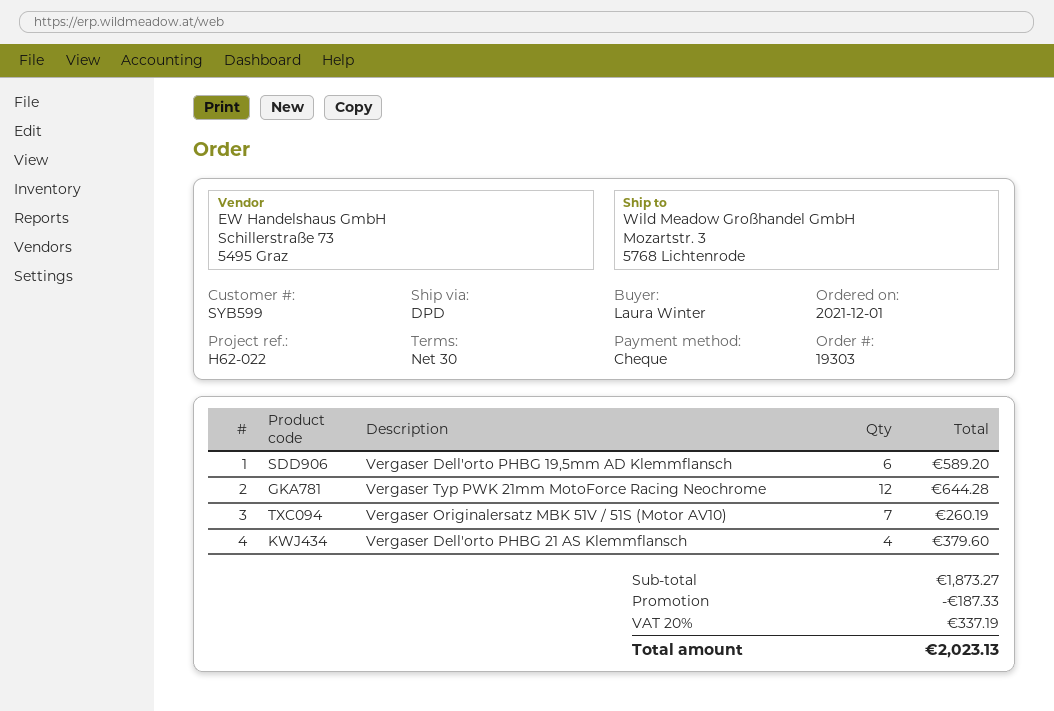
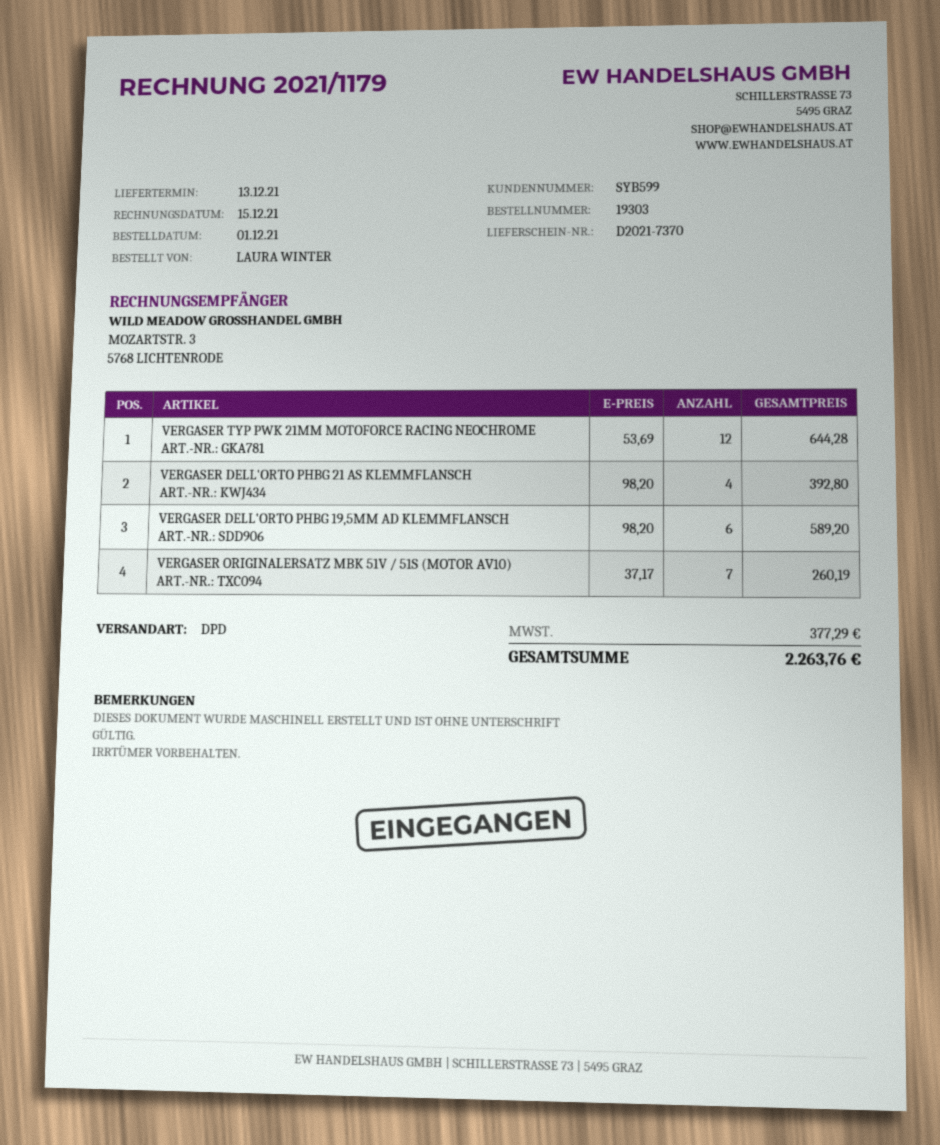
Vergaser Dell'orto PHBG 21 AS Klemmflansch: 4 for 379.60 -> 4 for 392.80
discount: 187.33 -> none
tax: 337.19 -> 377.29
total: 2023.13 -> 2263.76

